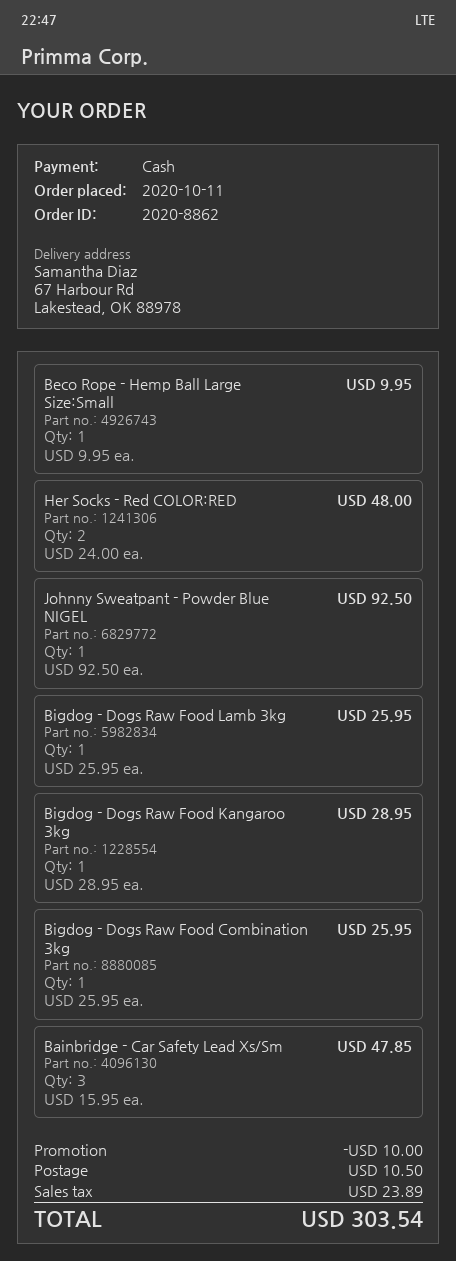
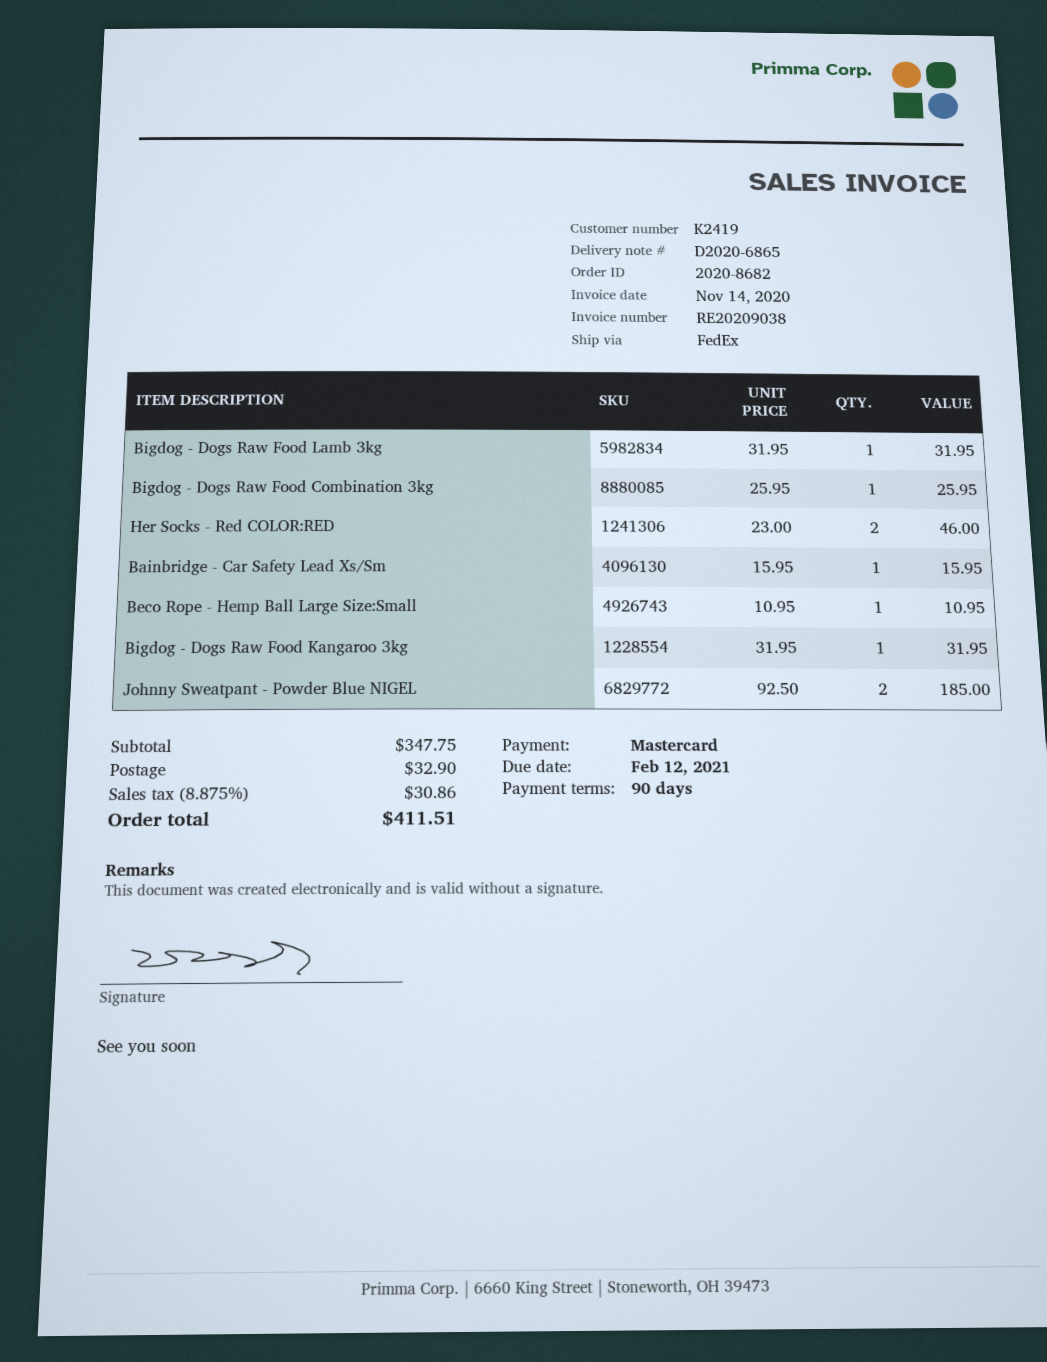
order number: 2020-8862 -> 2020-8682
payment method: cash -> Mastercard
Beco Rope - Hemp Ball Large Size:Small: 1 x 9.95 = 9.95 -> 1 x 10.95 = 10.95
Her Socks - Red COLOR:RED: 2 x 24.00 = 48.00 -> 2 x 23.00 = 46.00
Johnny Sweatpant - Powder Blue NIGEL: 1 x 92.50 = 92.50 -> 2 x 92.50 = 185.00
Bigdog - Dogs Raw Food Lamb 3kg: 1 x 25.95 = 25.95 -> 1 x 31.95 = 31.95
Bigdog - Dogs Raw Food Kangaroo 3kg: 1 x 28.95 = 28.95 -> 1 x 31.95 = 31.95
Bainbridge - Car Safety Lead Xs/Sm: 3 x 15.95 = 47.85 -> 1 x 15.95 = 15.95
discount: 10.00 -> none
shipping: 10.50 -> 32.90
tax: 23.89 -> 30.86
total: 303.54 -> 411.51

